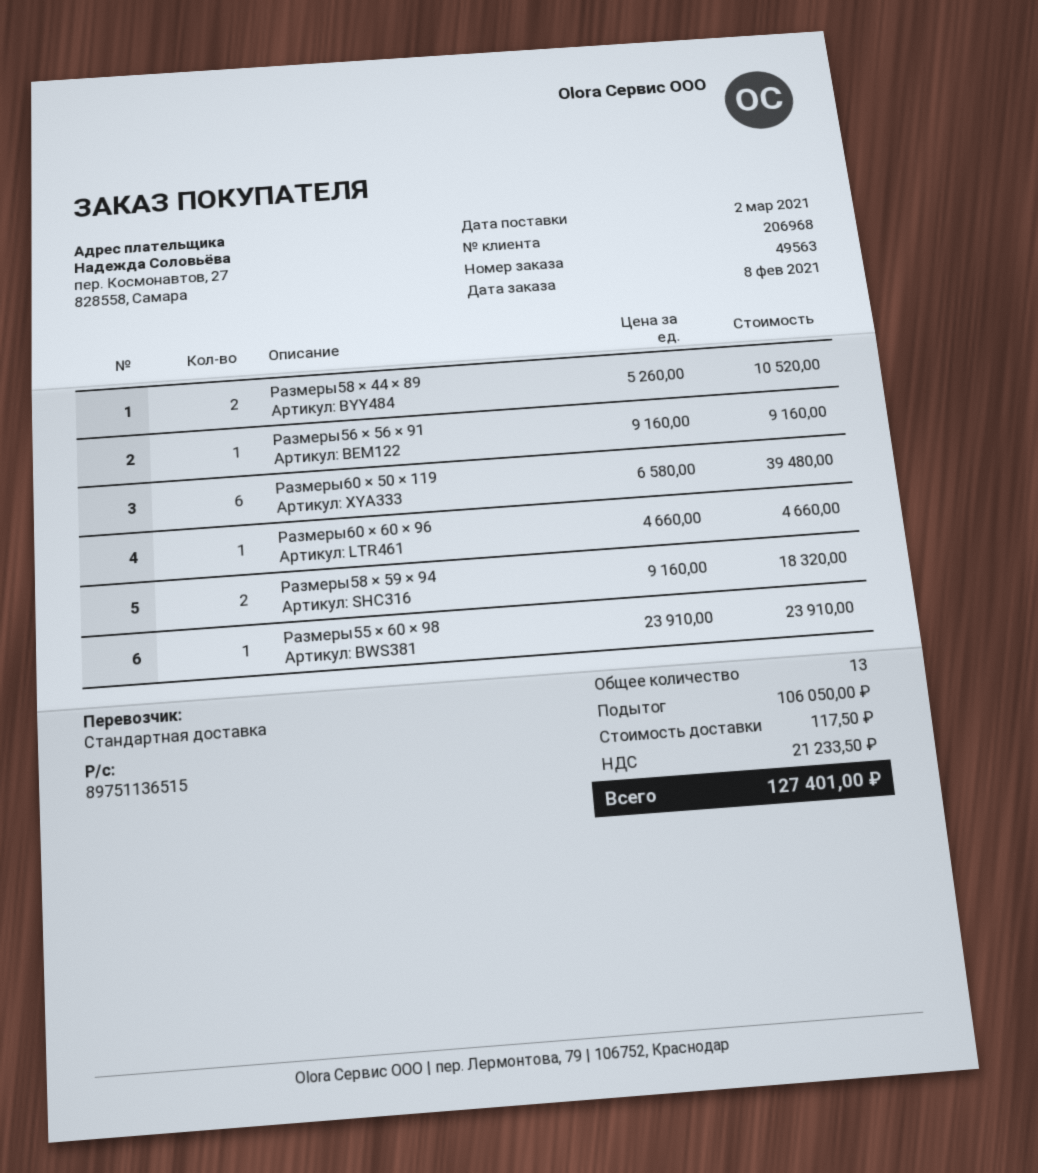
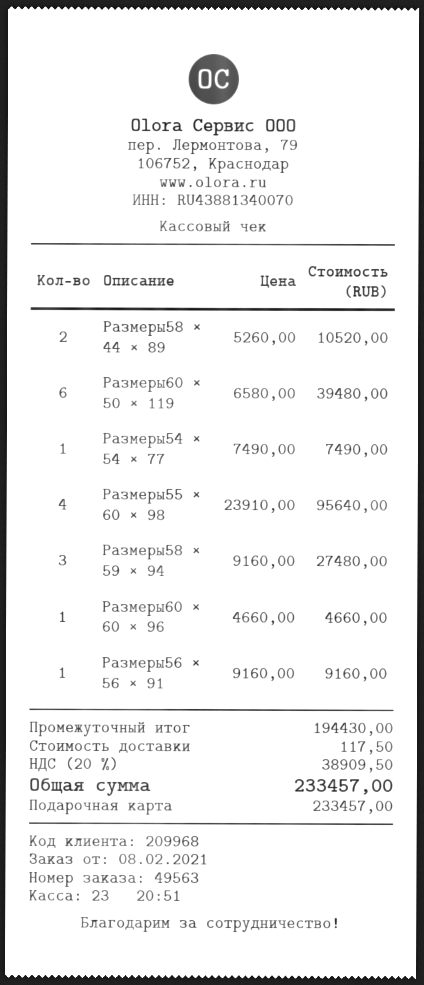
customer number: 206968 -> 209968
Размеры58 × 59 × 94: 2 x 9160.00 = 18320.00 -> 3 x 9160.00 = 27480.00
Размеры55 × 60 × 98: 1 x 23910.00 = 23910.00 -> 4 x 23910.00 = 95640.00
Размеры54 × 54 × 77: none -> 1 x 7490.00 = 7490.00
subtotal: 106050.00 -> 194430.00
tax: 21233.50 -> 38909.50
total: 127401.00 -> 233457.00

